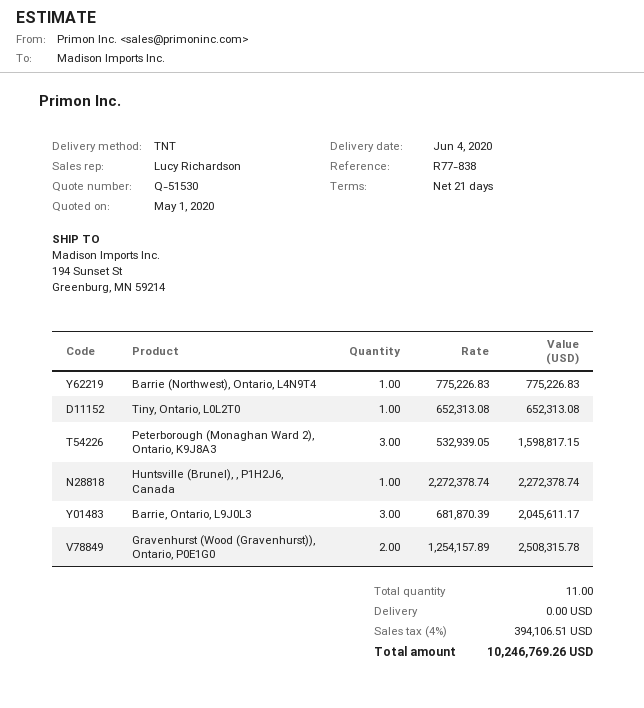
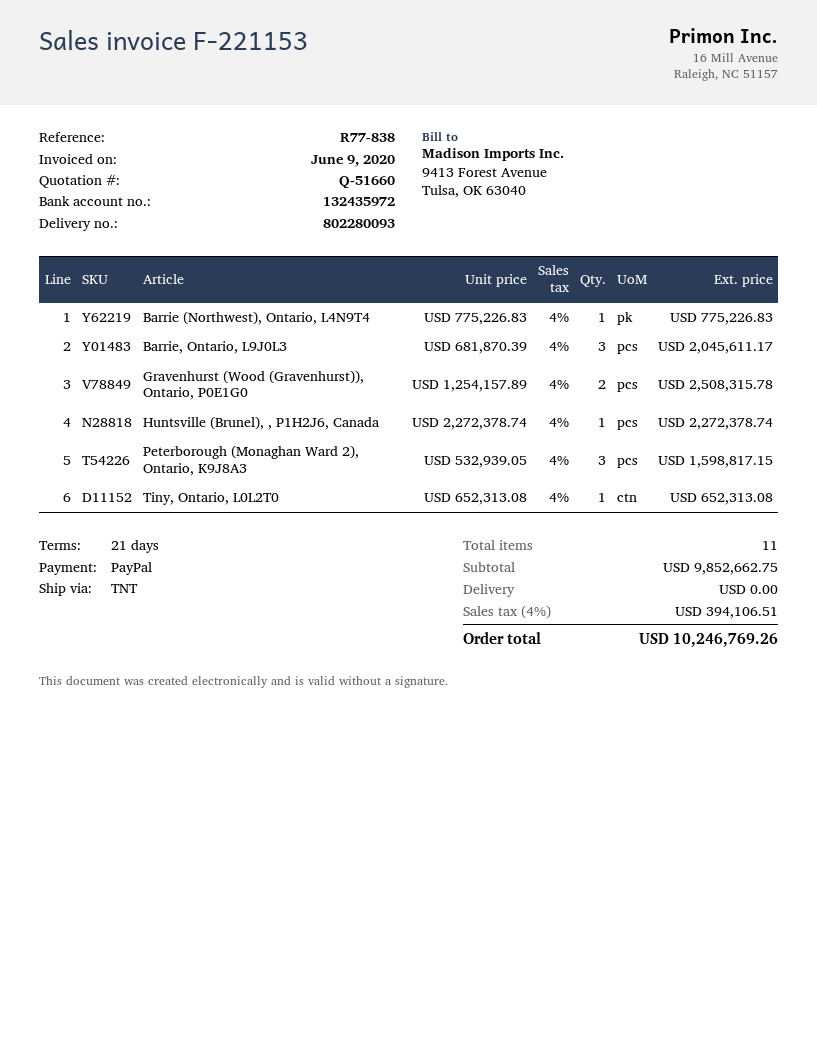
quote number: Q-51530 -> Q-51660

